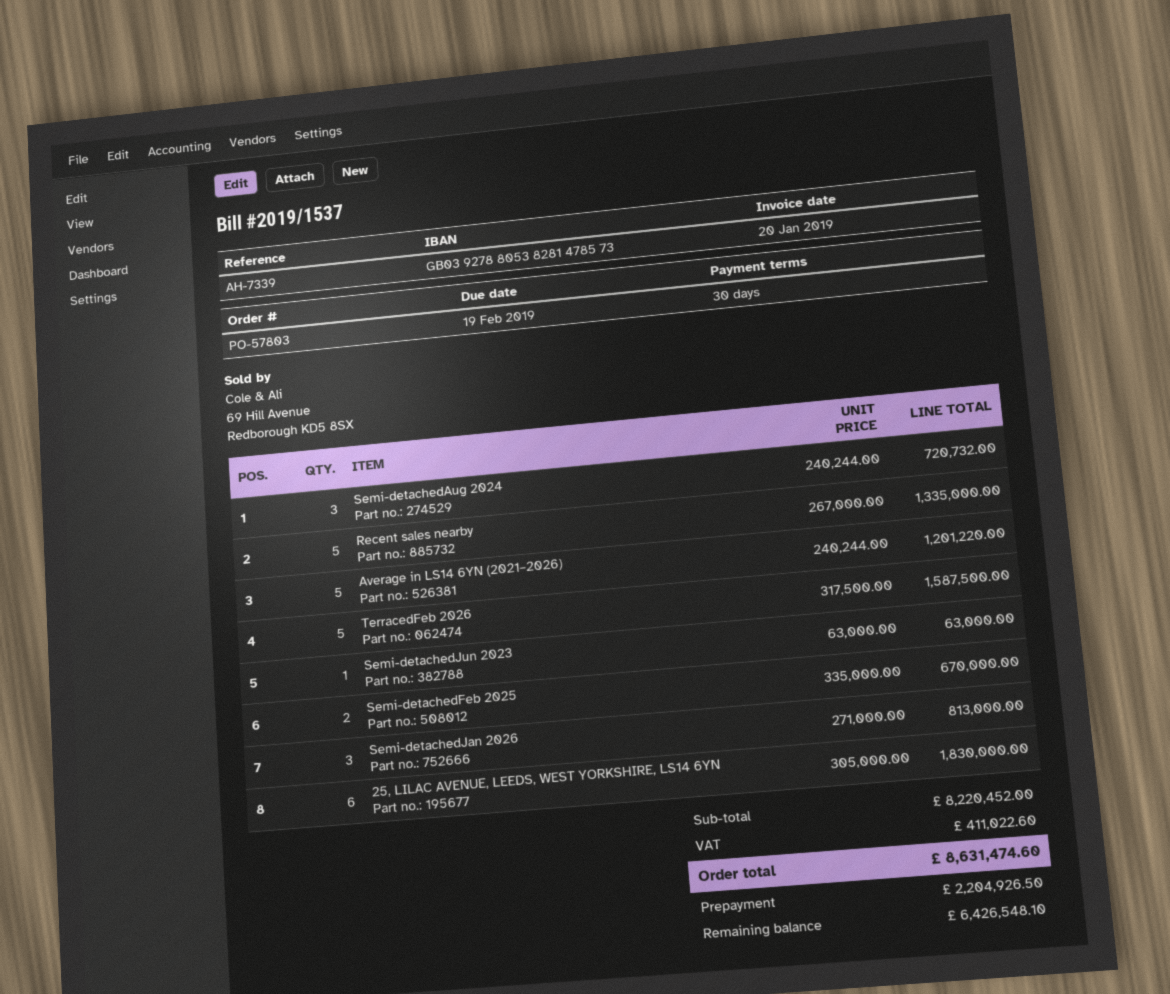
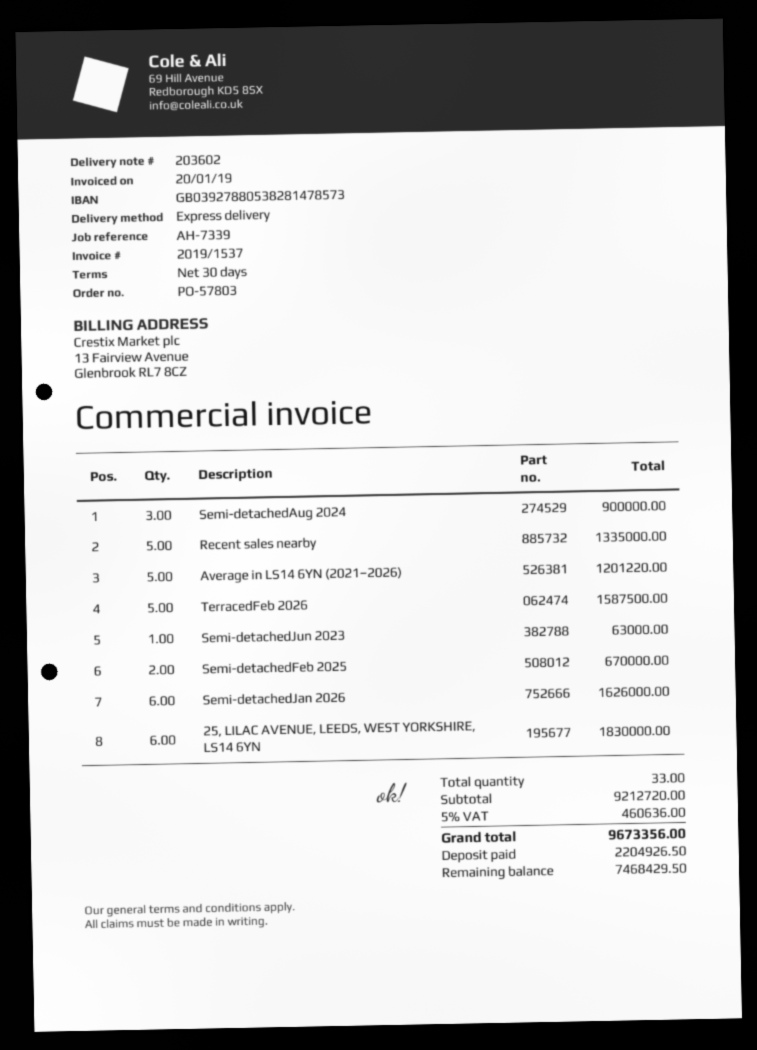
Semi-detachedAug 2024: 3 for 720732.00 -> 3 for 900000.00
Semi-detachedJan 2026: 3 for 813000.00 -> 6 for 1626000.00
subtotal: 8220452.00 -> 9212720.00
tax: 411022.60 -> 460636.00
total: 8631474.60 -> 9673356.00
balance: 6426548.10 -> 7468429.50

